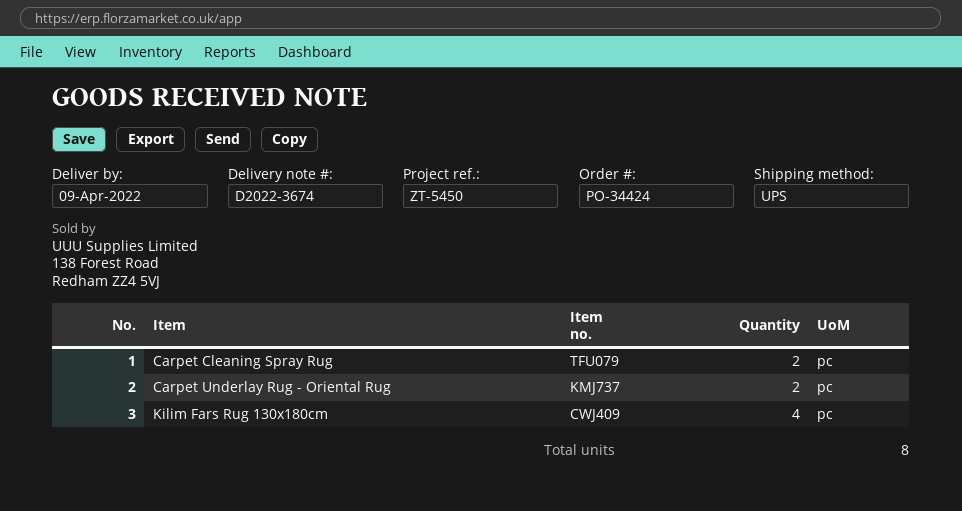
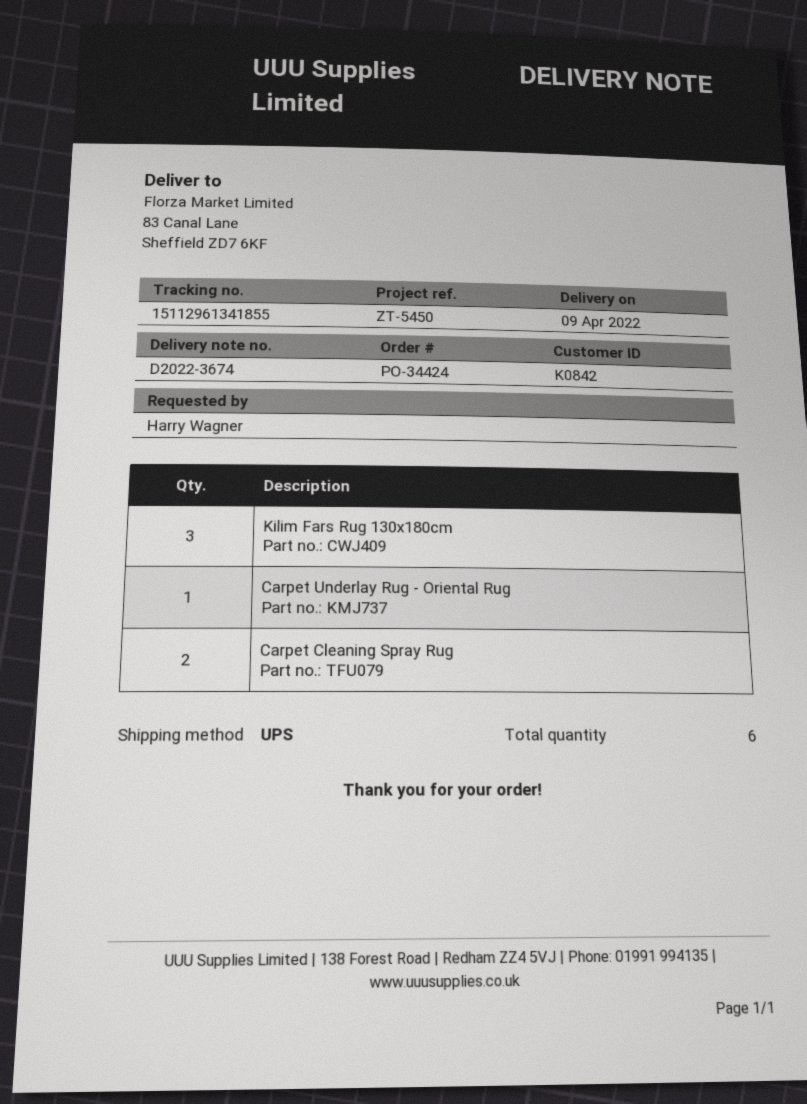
Carpet Underlay Rug - Oriental Rug: 2 -> 1
Kilim Fars Rug 130x180cm: 4 -> 3
total quantity: 8 -> 6

